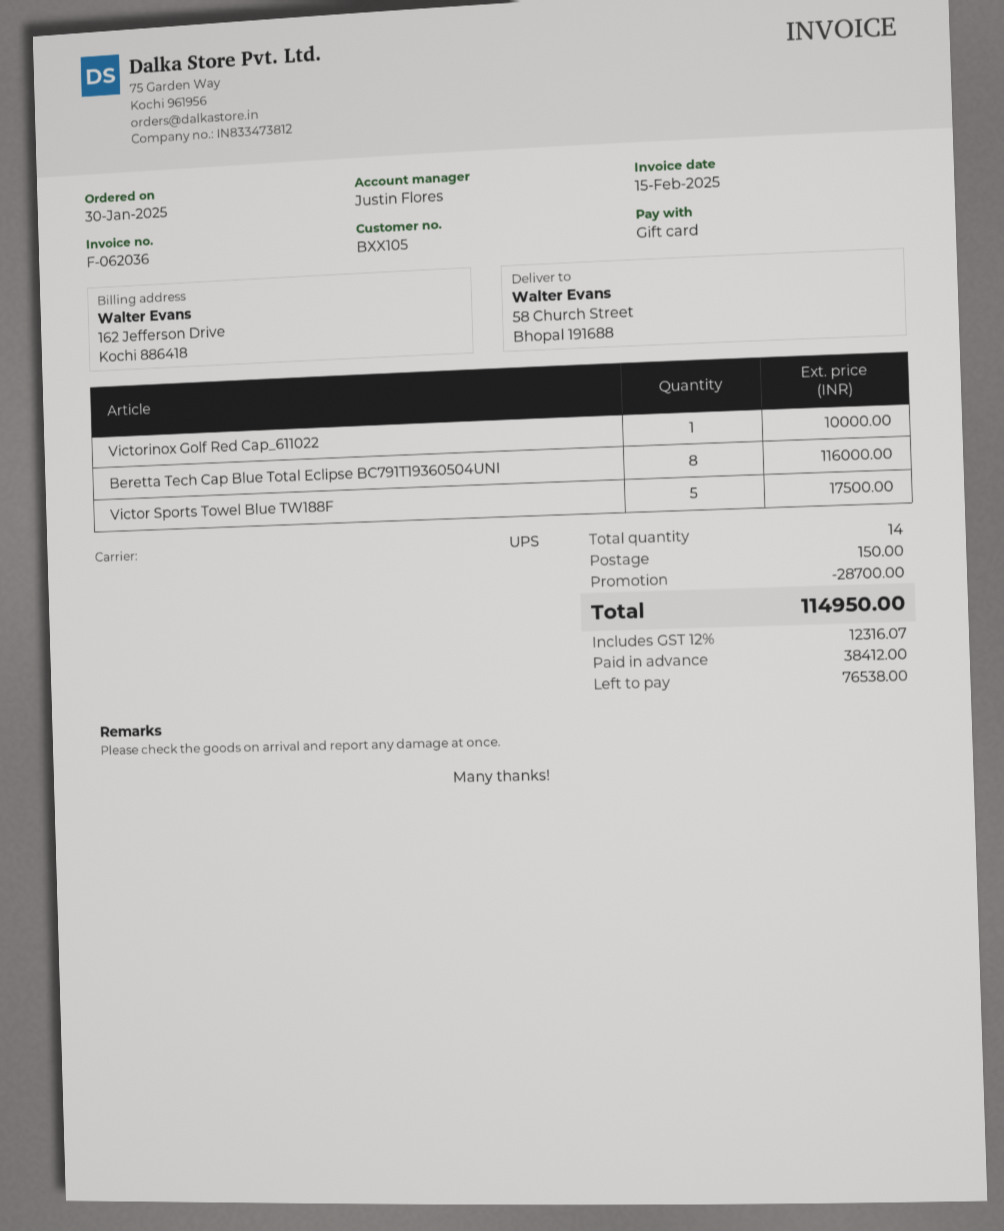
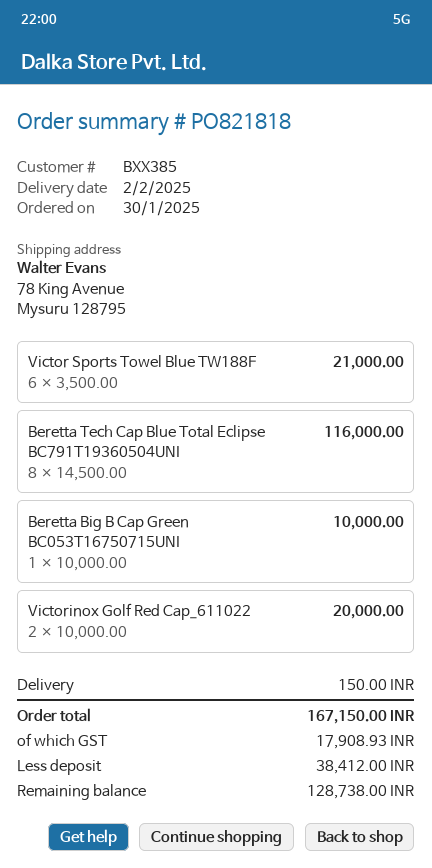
customer number: BXX105 -> BXX385
ship to: 58 Church Street, Bhopal 191688 -> 78 King Avenue, Mysuru 128795
Victorinox Golf Red Cap_611022: 1 for 10000.00 -> 2 for 20000.00
Victor Sports Towel Blue TW188F: 5 for 17500.00 -> 6 for 21000.00
Beretta Big B Cap Green BC053T16750715UNI: none -> 1 for 10000.00
discount: 28700.00 -> none
tax: 12316.07 -> 17908.93
total: 114950.00 -> 167150.00
balance: 76538.00 -> 128738.00

